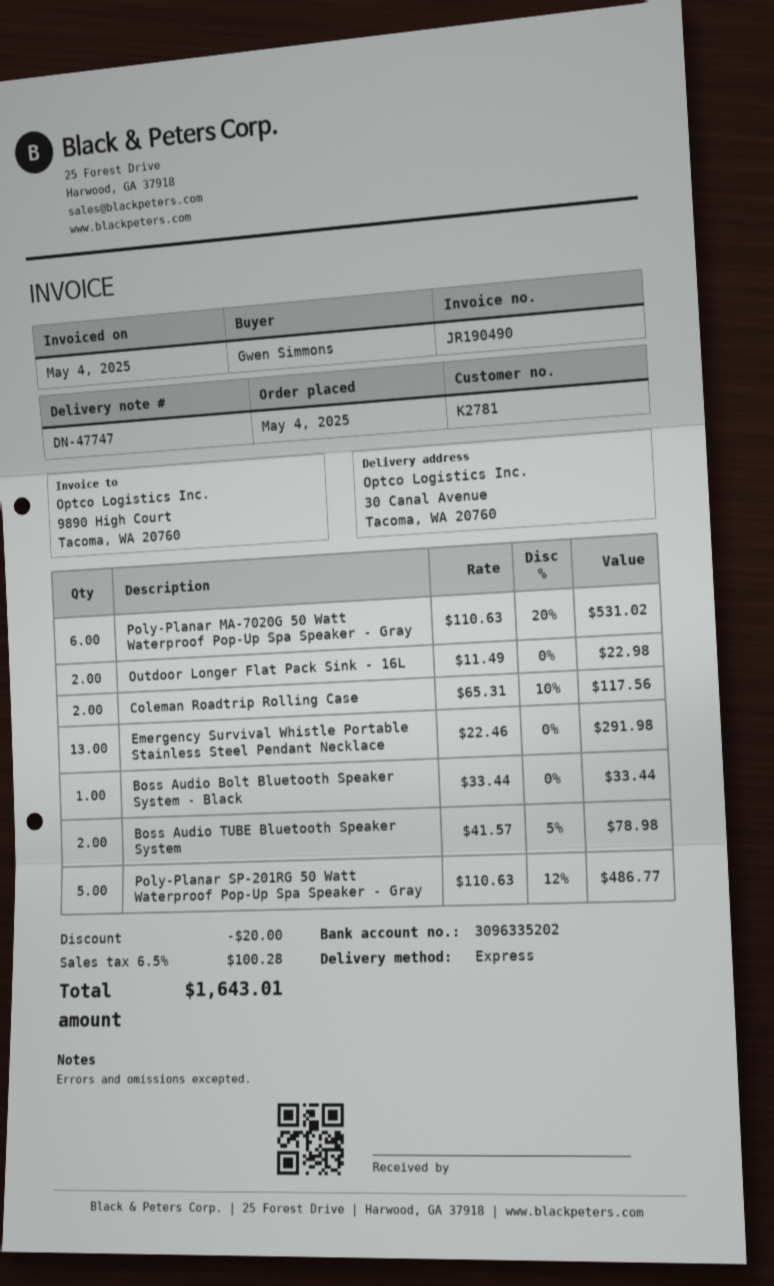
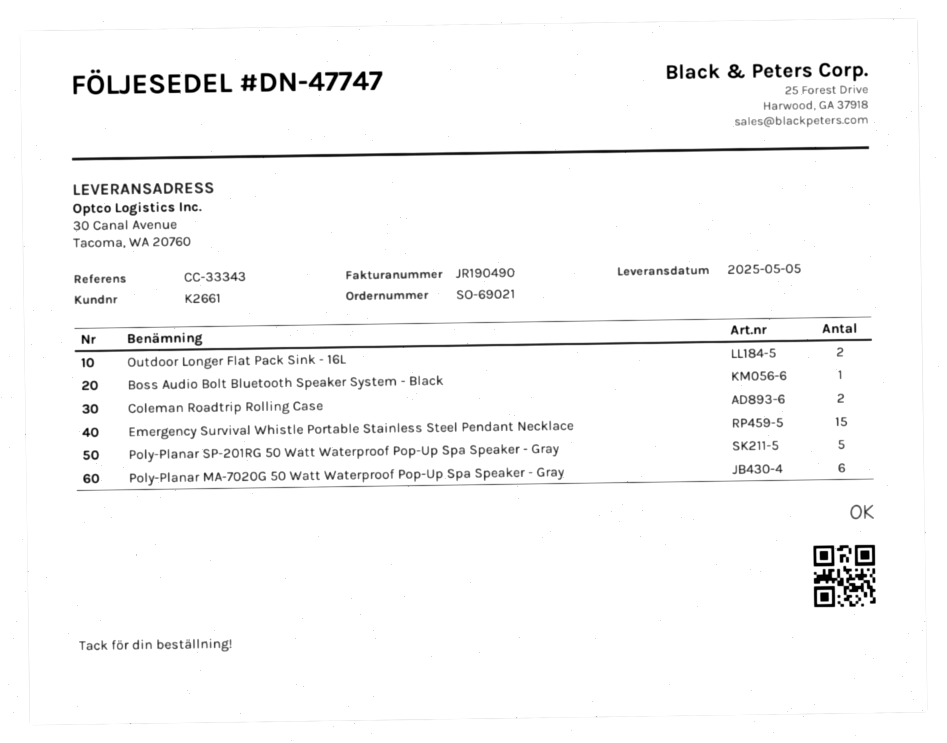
customer number: K2781 -> K2661
Emergency Survival Whistle Portable Stainless Steel Pendant Necklace: 13 -> 15
Boss Audio TUBE Bluetooth Speaker System: 2 -> none

